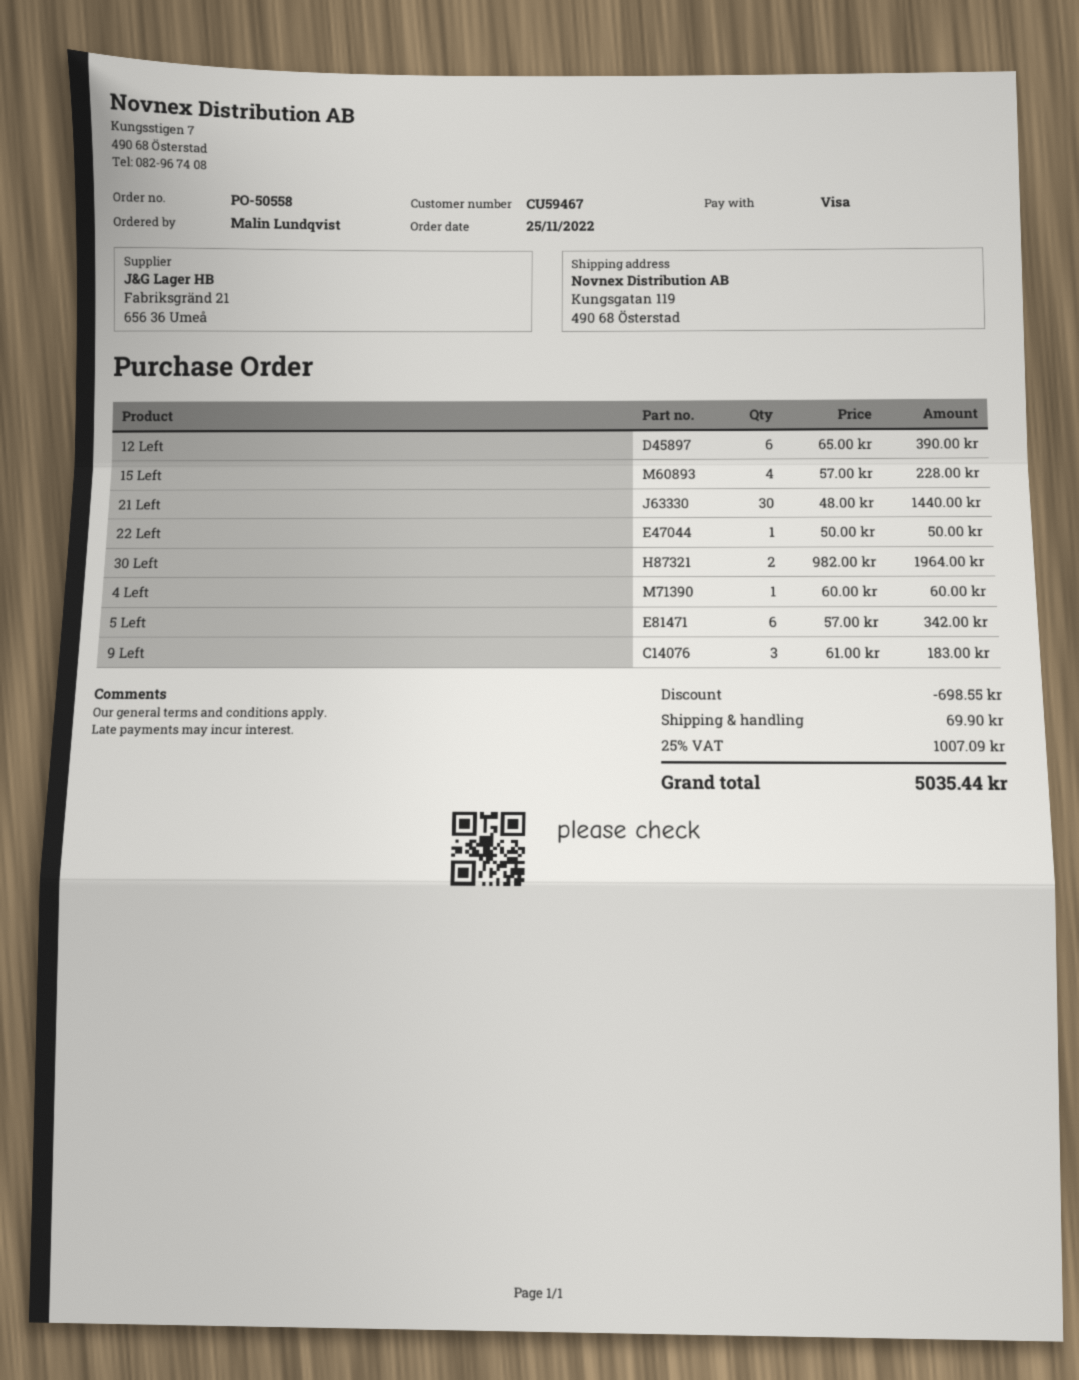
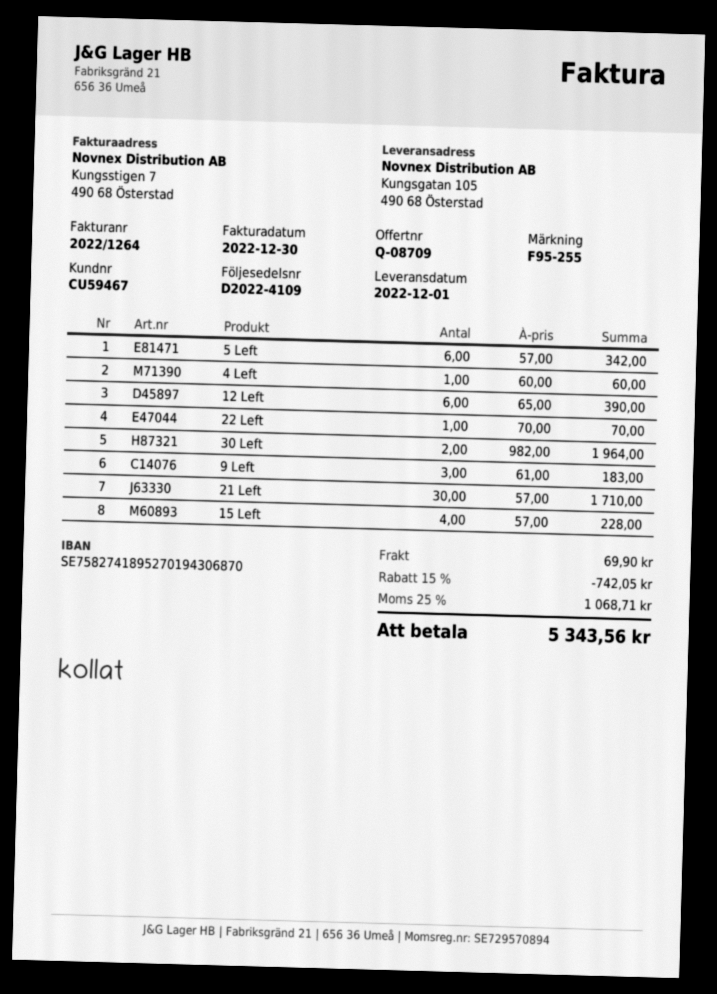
ship to: Kungsgatan 119, 490 68 Österstad -> Kungsgatan 105, 490 68 Österstad
21 Left: 30 x 48.00 = 1440.00 -> 30 x 57.00 = 1710.00
22 Left: 1 x 50.00 = 50.00 -> 1 x 70.00 = 70.00
discount: 698.55 -> 742.05
tax: 25% = 1007.09 -> 25% = 1068.71
total: 5035.44 -> 5343.56

